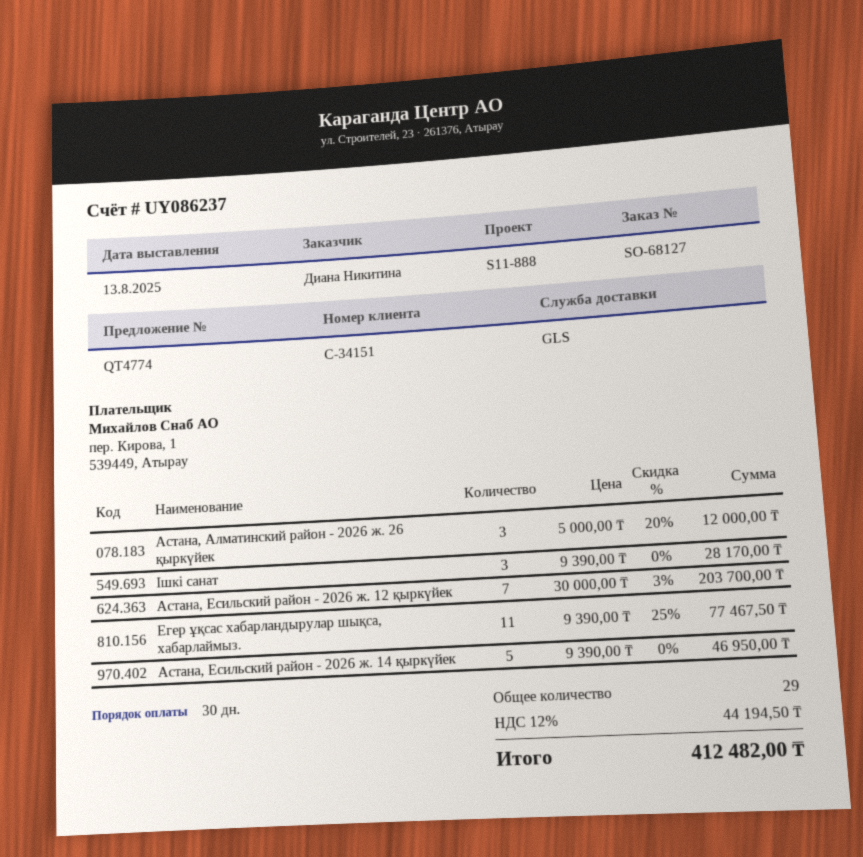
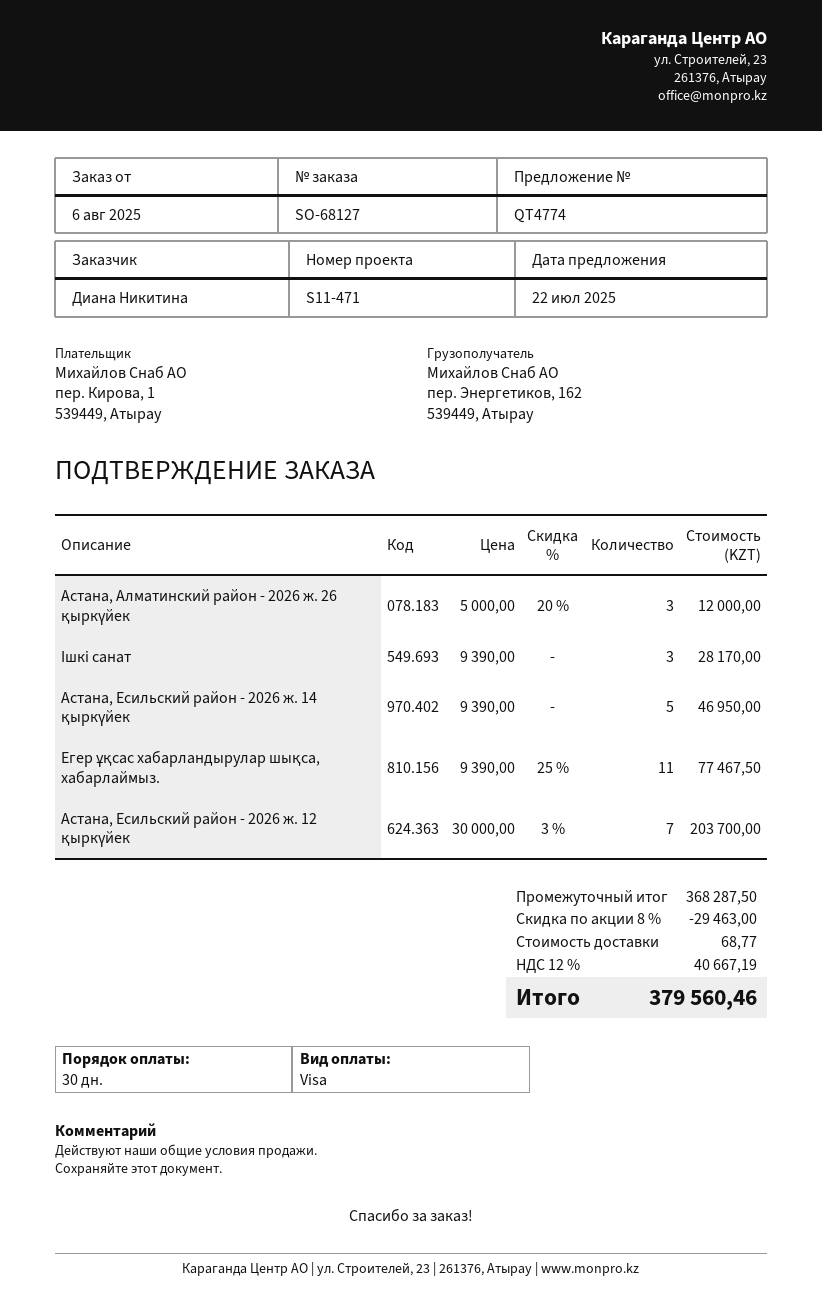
reference: S11-888 -> S11-471
discount: none -> 8% = 29463.00
shipping: none -> 68.77
tax: 12% = 44194.50 -> 12% = 40667.19
total: 412482.00 -> 379560.46

